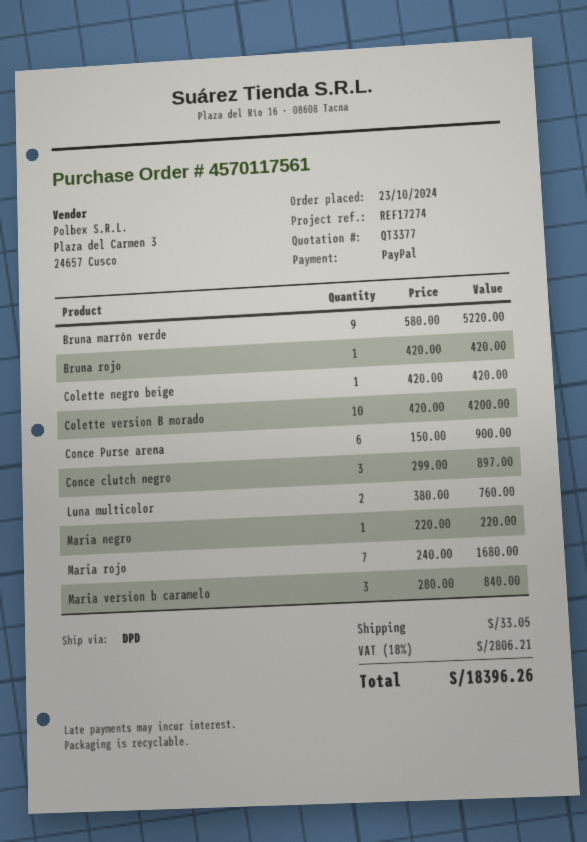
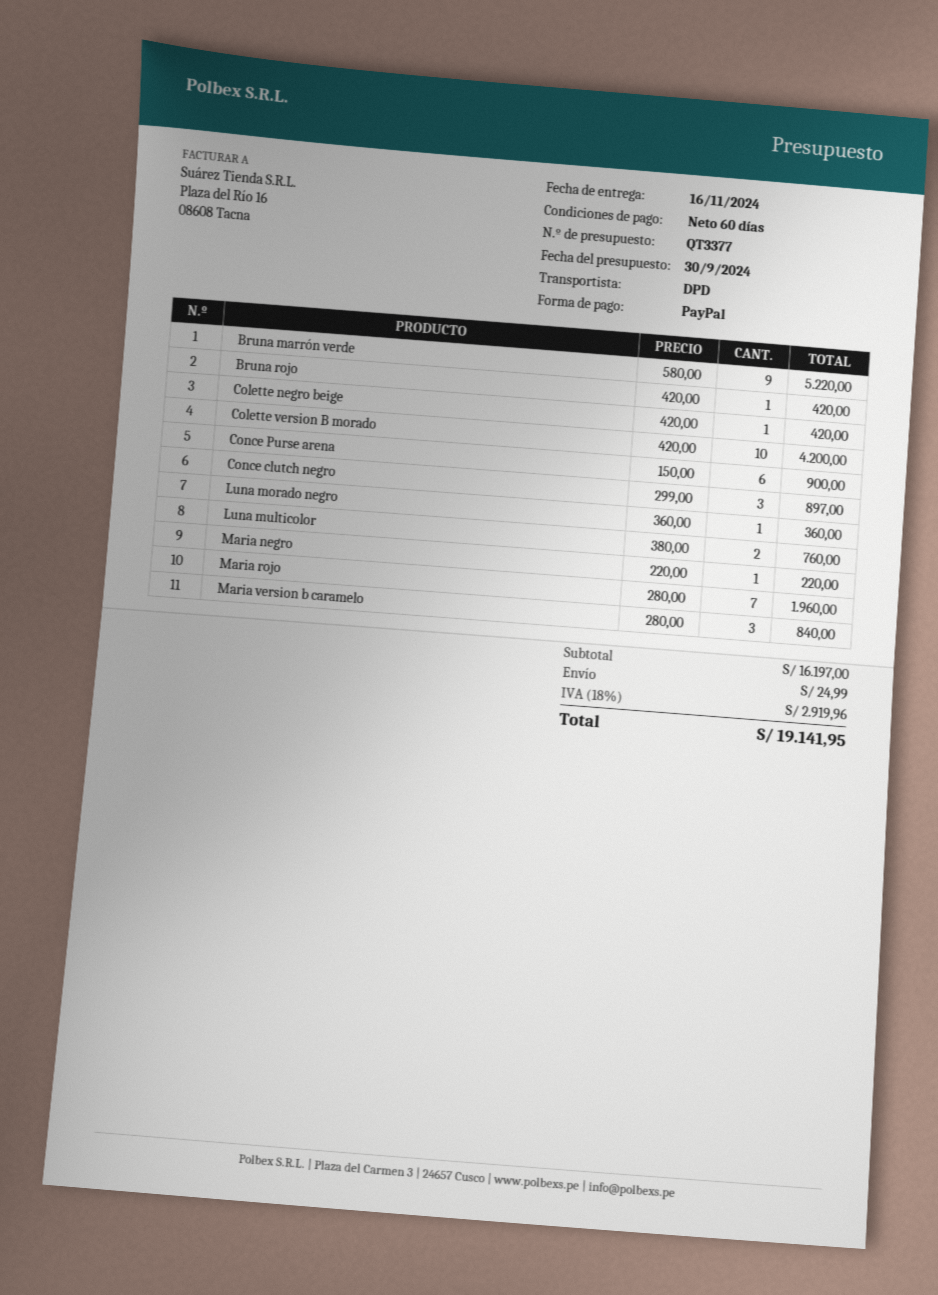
Maria rojo: 7 x 240.00 = 1680.00 -> 7 x 280.00 = 1960.00
Luna morado negro: none -> 1 x 360.00 = 360.00
shipping: 33.05 -> 24.99
tax: 18% = 2806.21 -> 18% = 2919.96
total: 18396.26 -> 19141.95

